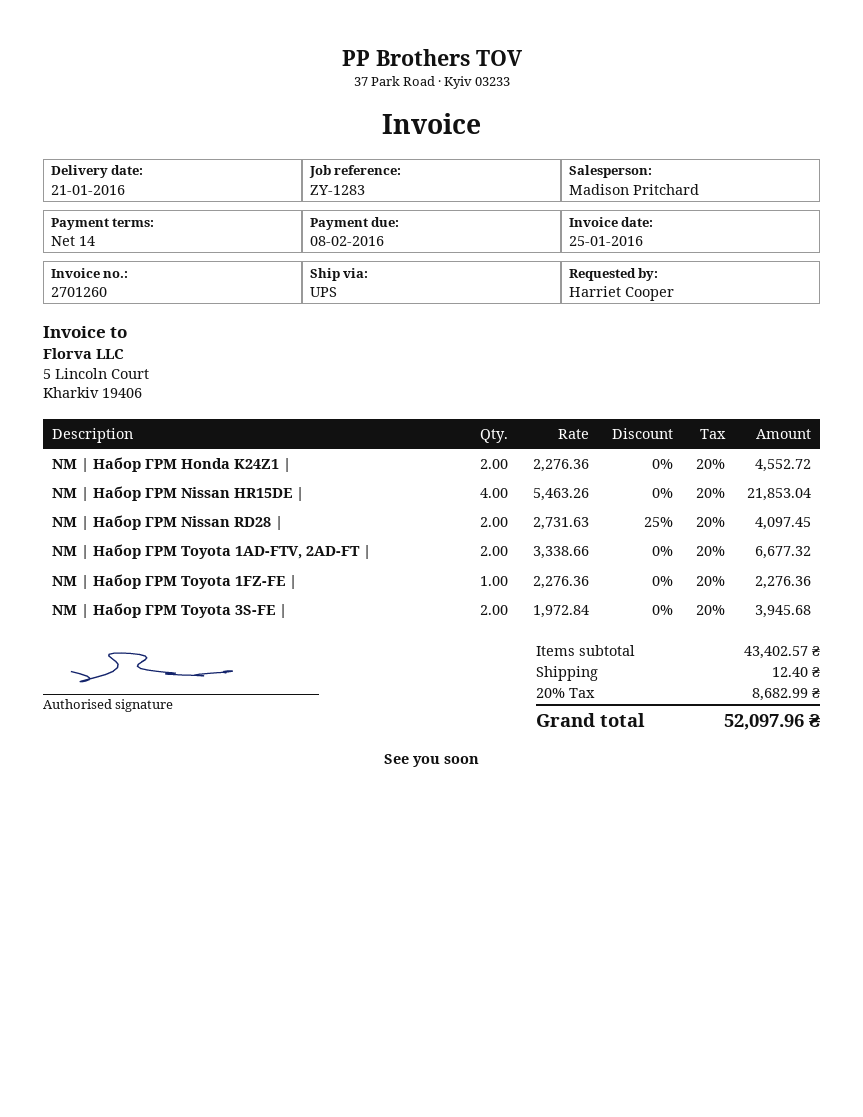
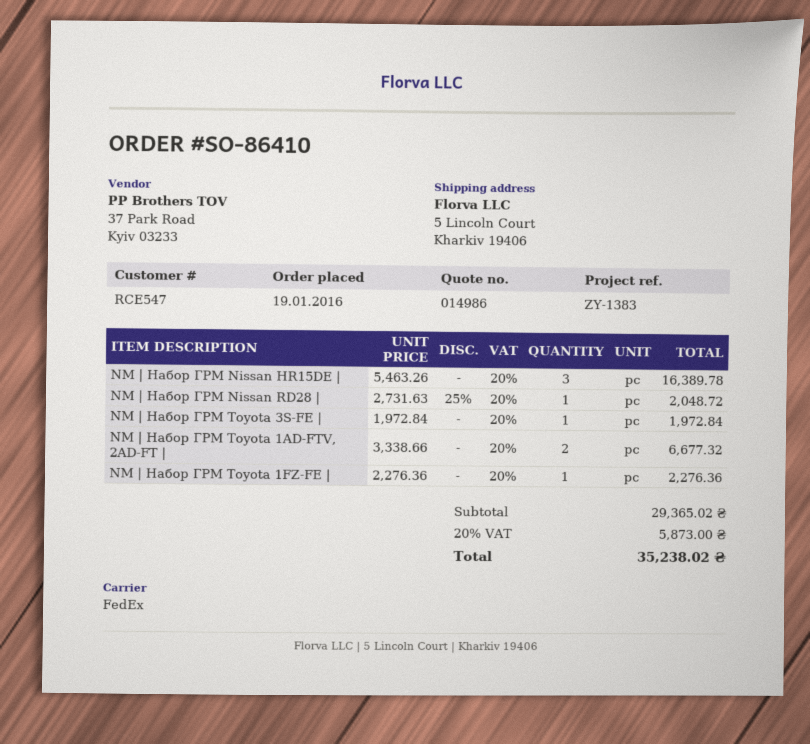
reference: ZY-1283 -> ZY-1383
shipping method: UPS -> FedEx
NM | Набор ГРМ Honda K24Z1 |: 2 x 2276.36 = 4552.72 -> none
NM | Набор ГРМ Nissan HR15DE |: 4 x 5463.26 = 21853.04 -> 3 x 5463.26 = 16389.78
NM | Набор ГРМ Nissan RD28 |: 2 x 2731.63 - 25% = 4097.45 -> 1 x 2731.63 - 25% = 2048.72
NM | Набор ГРМ Toyota 3S-FE |: 2 x 1972.84 = 3945.68 -> 1 x 1972.84 = 1972.84
subtotal: 43402.57 -> 29365.02
shipping: 12.40 -> none
tax: 20% = 8682.99 -> 20% = 5873.00
total: 52097.96 -> 35238.02

